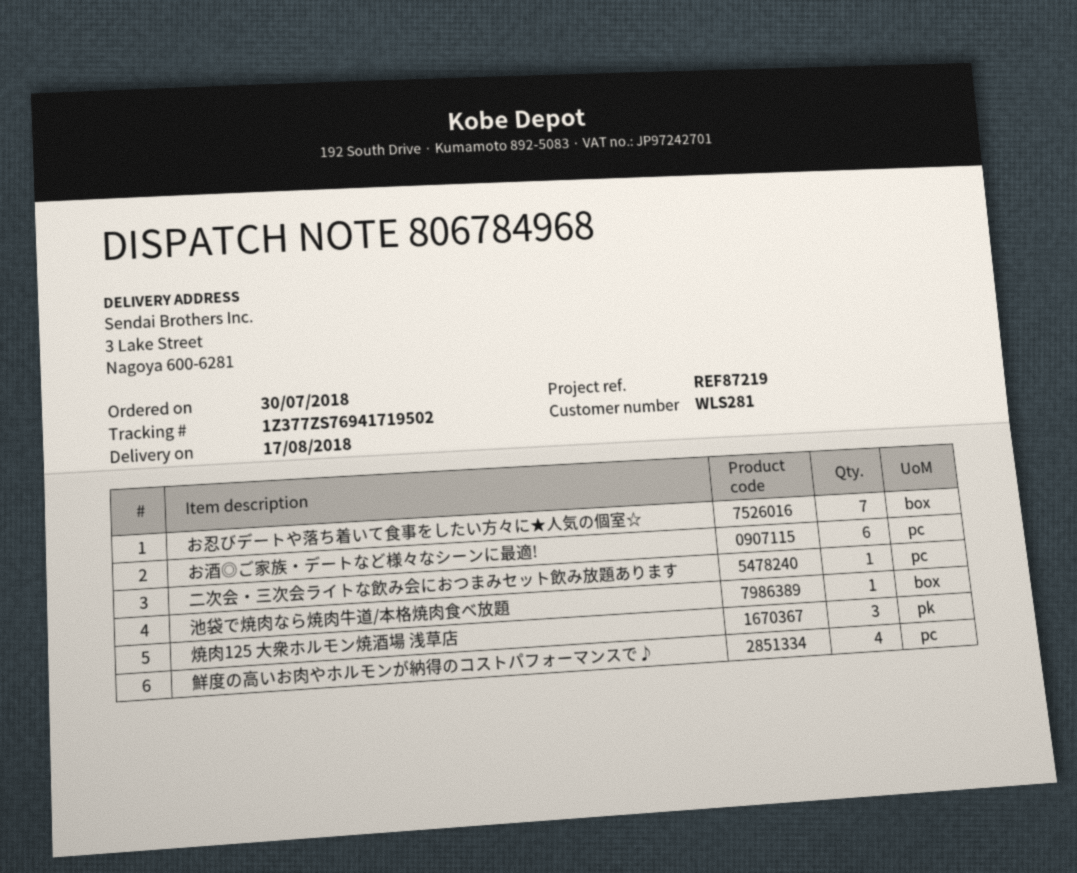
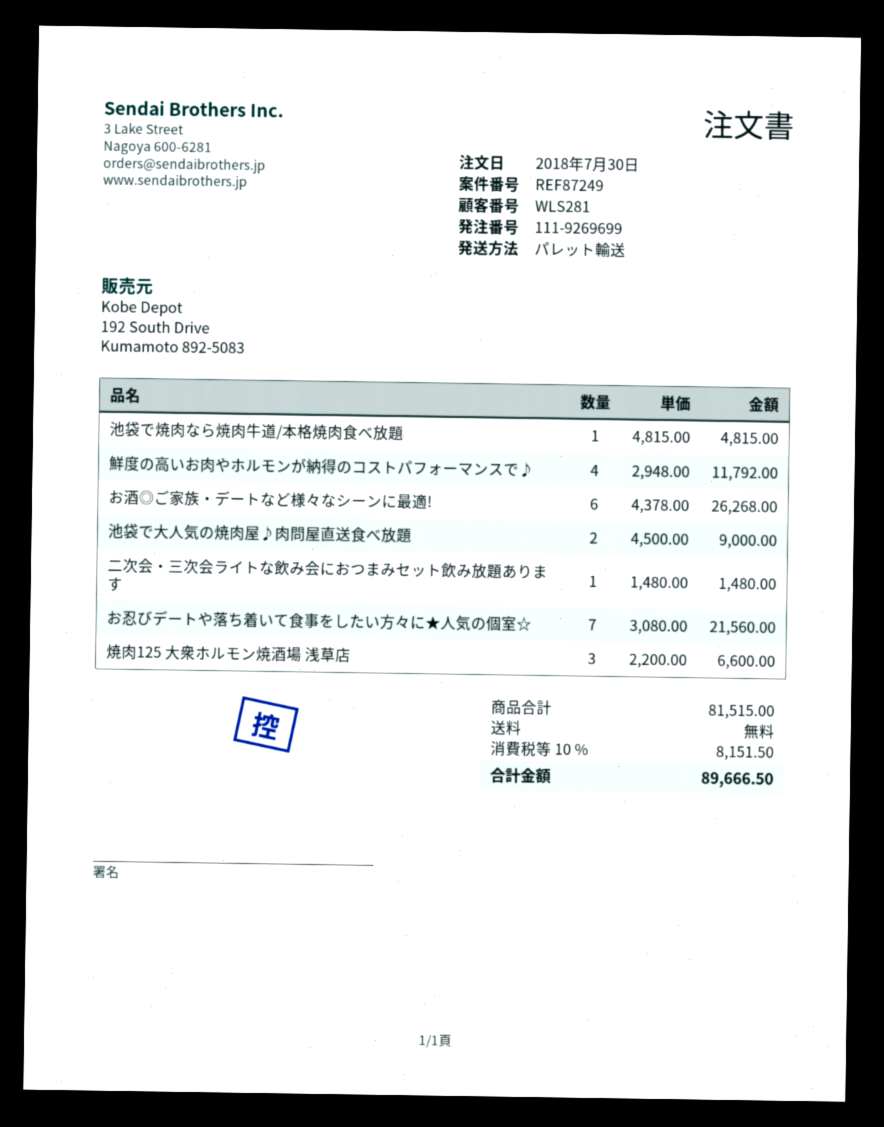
reference: REF87219 -> REF87249
池袋で大人気の焼肉屋♪肉問屋直送食べ放題: none -> 2

